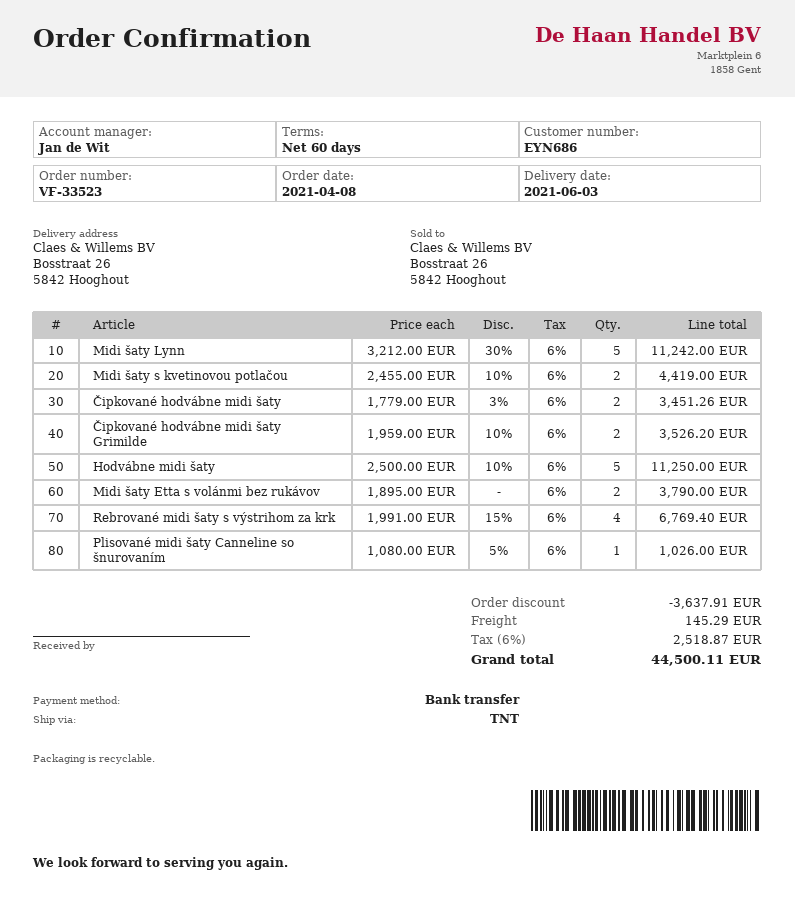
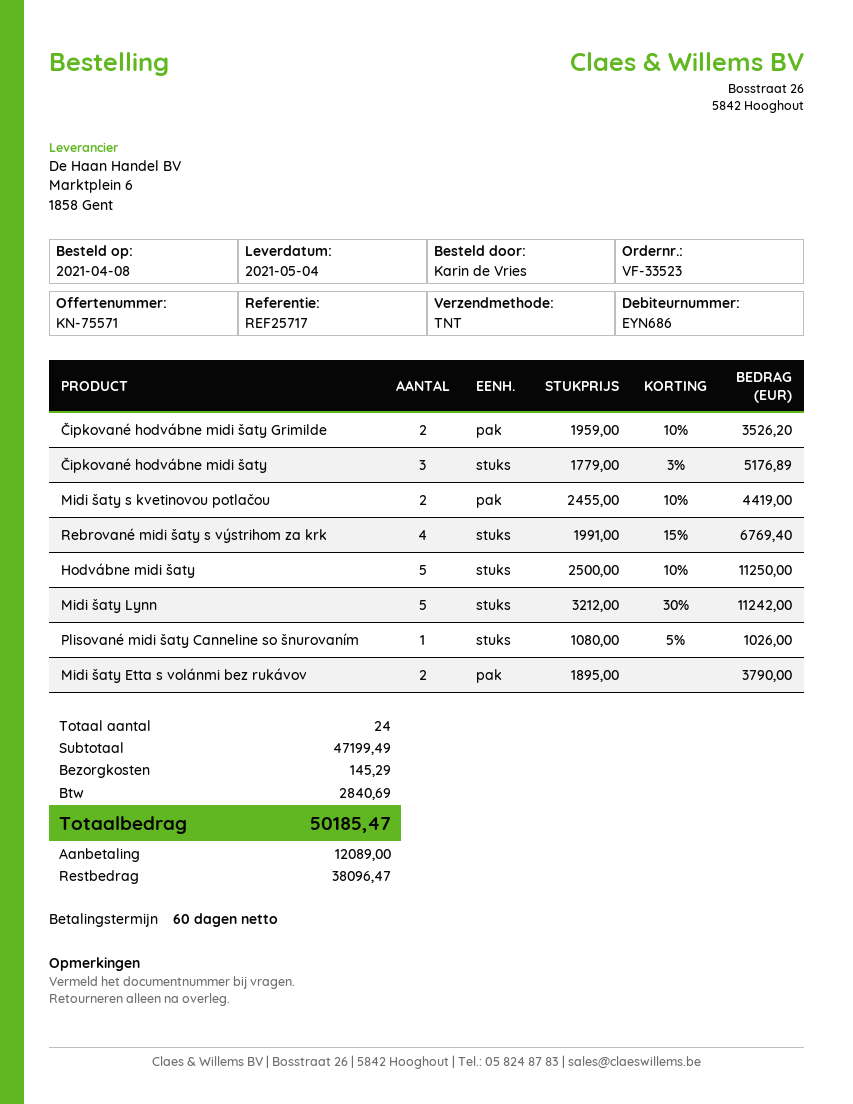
delivery date: 2021-06-03 -> 2021-05-04
Čipkované hodvábne midi šaty: 2 x 1779.00 - 3% = 3451.26 -> 3 x 1779.00 - 3% = 5176.89
discount: 3637.91 -> none
tax: 2518.87 -> 2840.69
total: 44500.11 -> 50185.47

